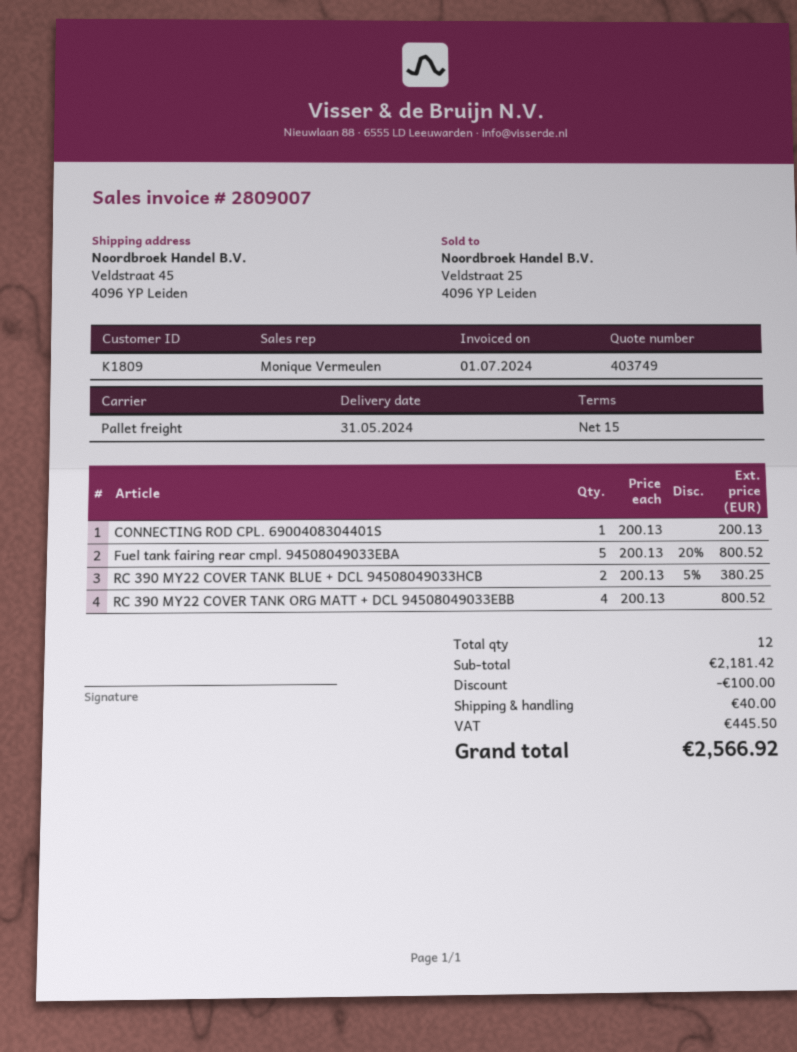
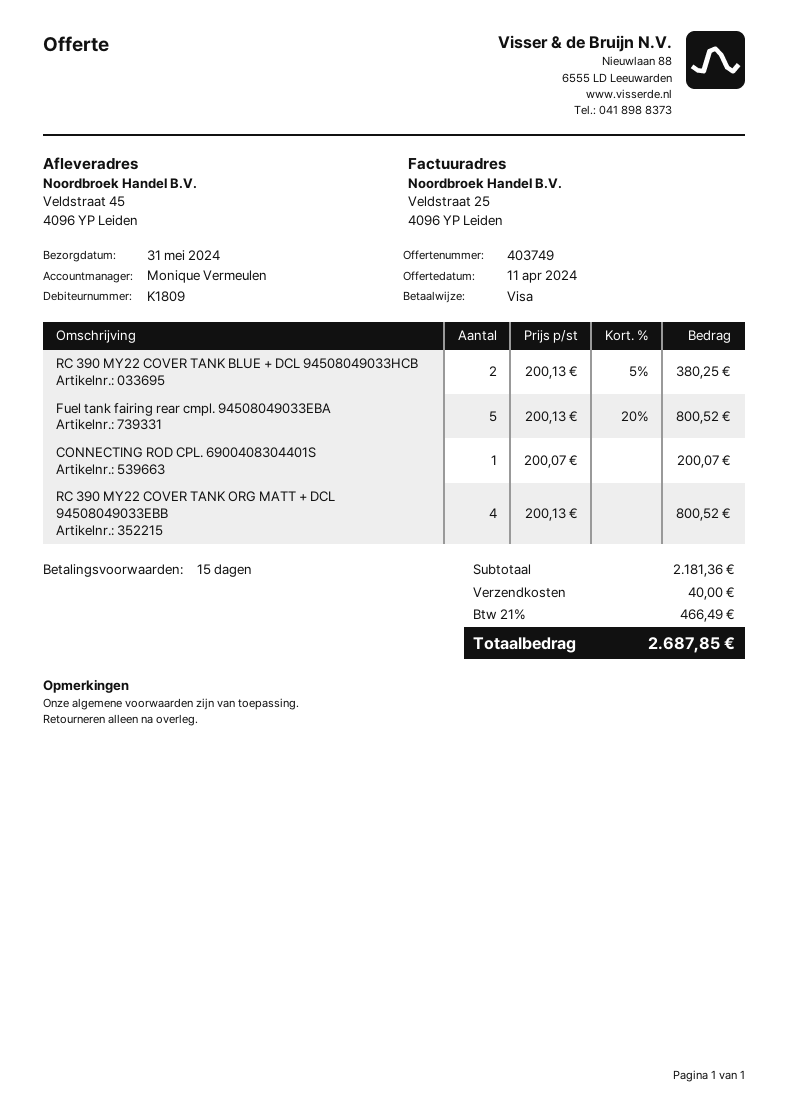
CONNECTING ROD CPL. 6900408304401S: 1 x 200.13 = 200.13 -> 1 x 200.07 = 200.07
subtotal: 2181.42 -> 2181.36
discount: 100.00 -> none
tax: 445.50 -> 466.49
total: 2566.92 -> 2687.85

